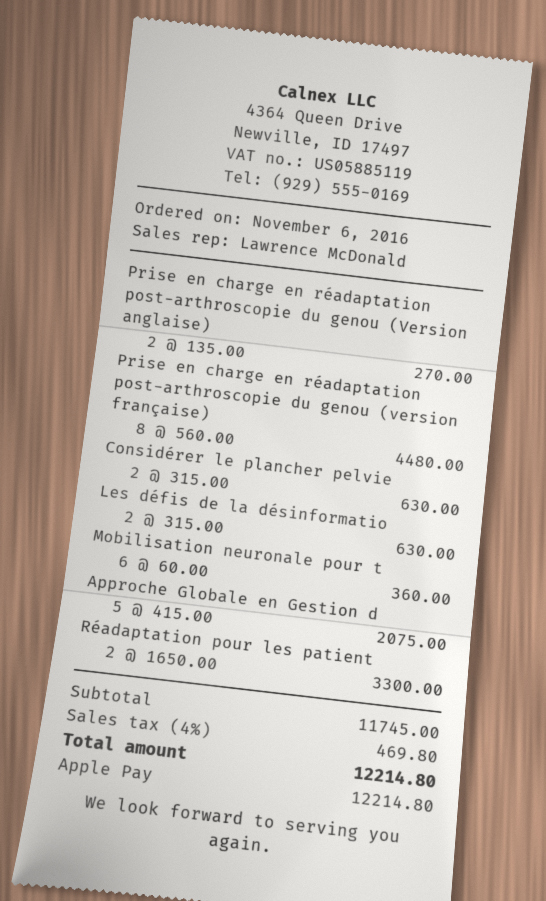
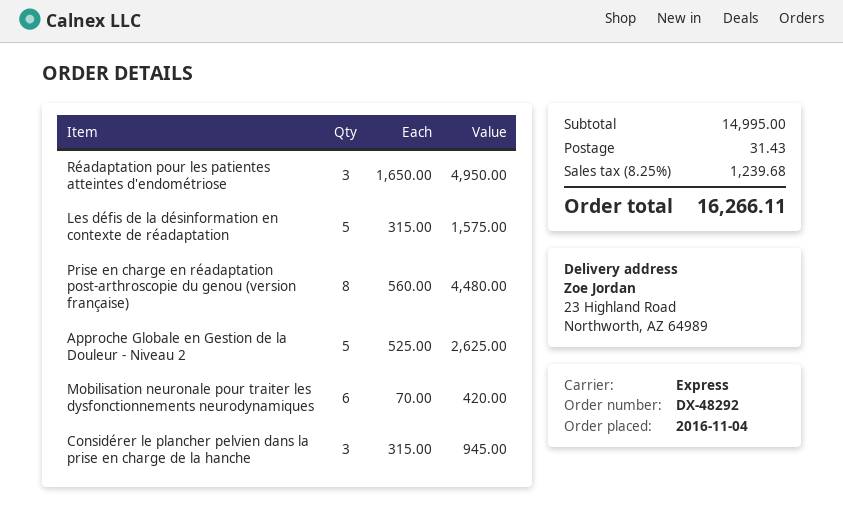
order date: 2016-11-06 -> 2016-11-04
Prise en charge en réadaptation post-arthroscopie du genou (Version anglaise): 2 x 135.00 = 270.00 -> none
Considérer le plancher pelvie: 2 x 315.00 = 630.00 -> 3 x 315.00 = 945.00
Les défis de la désinformatio: 2 x 315.00 = 630.00 -> 5 x 315.00 = 1575.00
Mobilisation neuronale pour t: 6 x 60.00 = 360.00 -> 6 x 70.00 = 420.00
Approche Globale en Gestion d: 5 x 415.00 = 2075.00 -> 5 x 525.00 = 2625.00
Réadaptation pour les patient: 2 x 1650.00 = 3300.00 -> 3 x 1650.00 = 4950.00
subtotal: 11745.00 -> 14995.00
shipping: none -> 31.43
tax: 4% = 469.80 -> 8.25% = 1239.68
total: 12214.80 -> 16266.11

